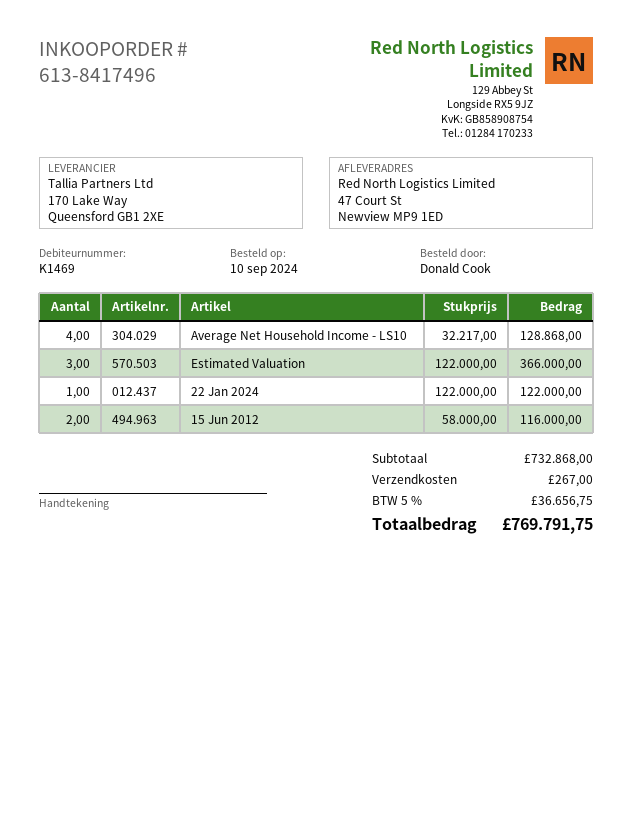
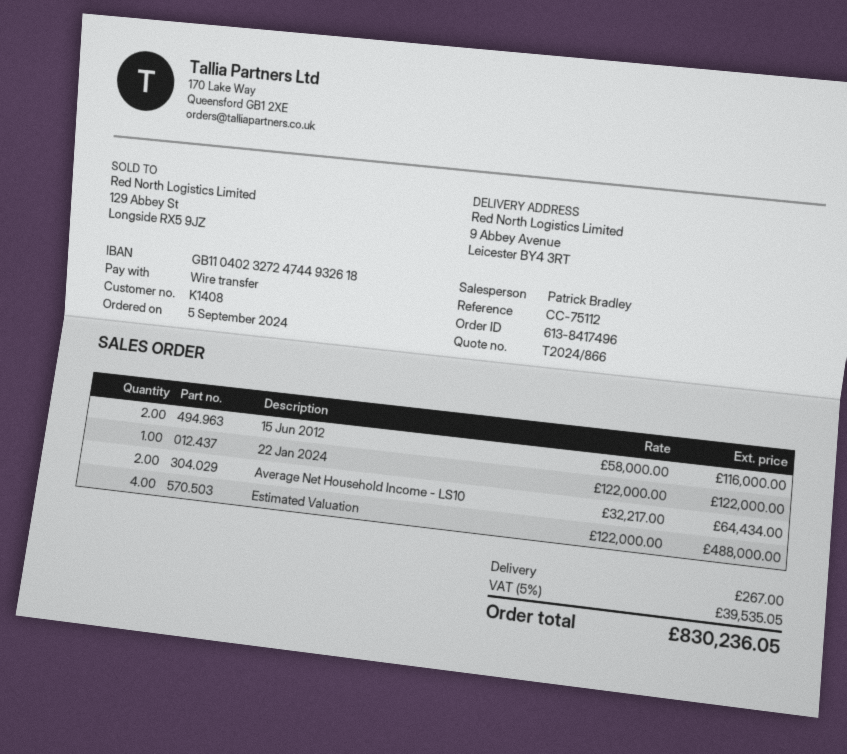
order date: 2024-09-10 -> 2024-09-05
customer number: K1469 -> K1408
ship to: 47 Court St, Newview MP9 1ED -> 9 Abbey Avenue, Leicester BY4 3RT
Average Net Household Income - LS10: 4 x 32217.00 = 128868.00 -> 2 x 32217.00 = 64434.00
Estimated Valuation: 3 x 122000.00 = 366000.00 -> 4 x 122000.00 = 488000.00
tax: 5% = 36656.75 -> 5% = 39535.05
total: 769791.75 -> 830236.05

